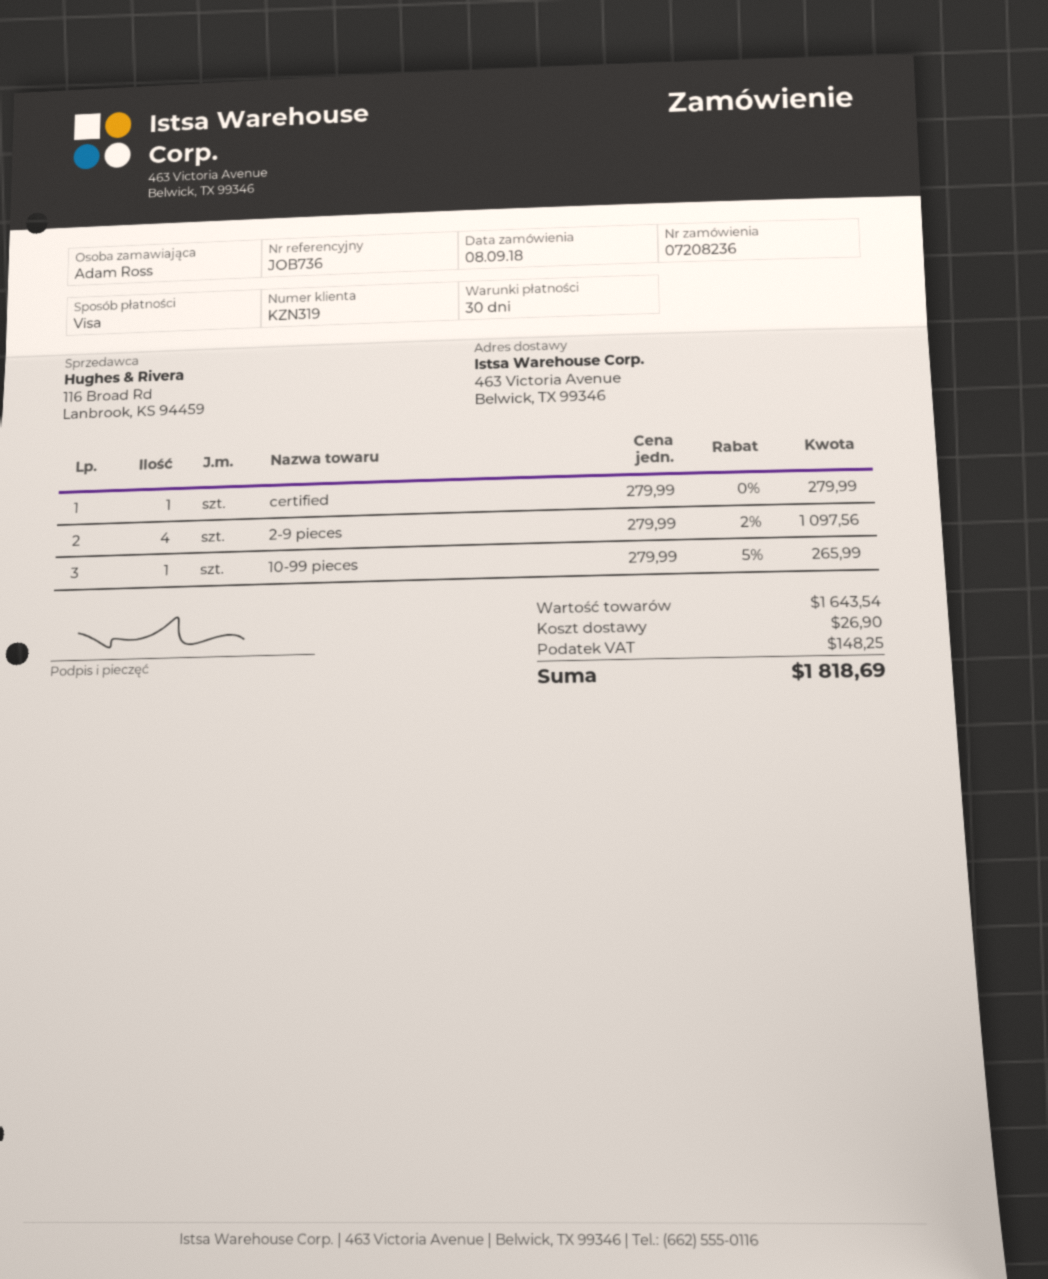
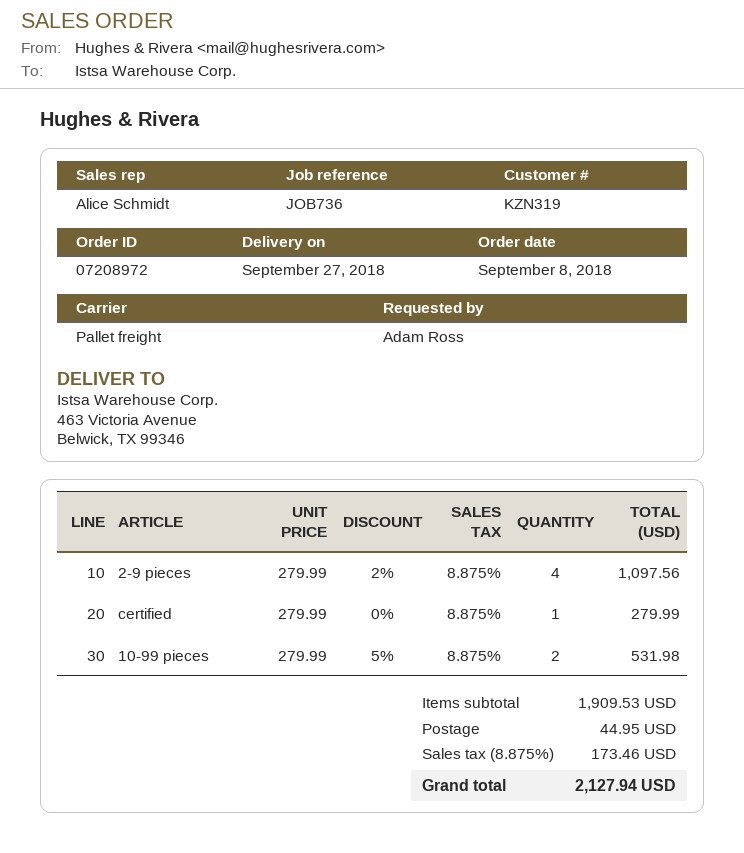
order number: 07208236 -> 07208972
10-99 pieces: 1 x 279.99 - 5% = 265.99 -> 2 x 279.99 - 5% = 531.98
subtotal: 1643.54 -> 1909.53
shipping: 26.90 -> 44.95
tax: 148.25 -> 173.46
total: 1818.69 -> 2127.94

